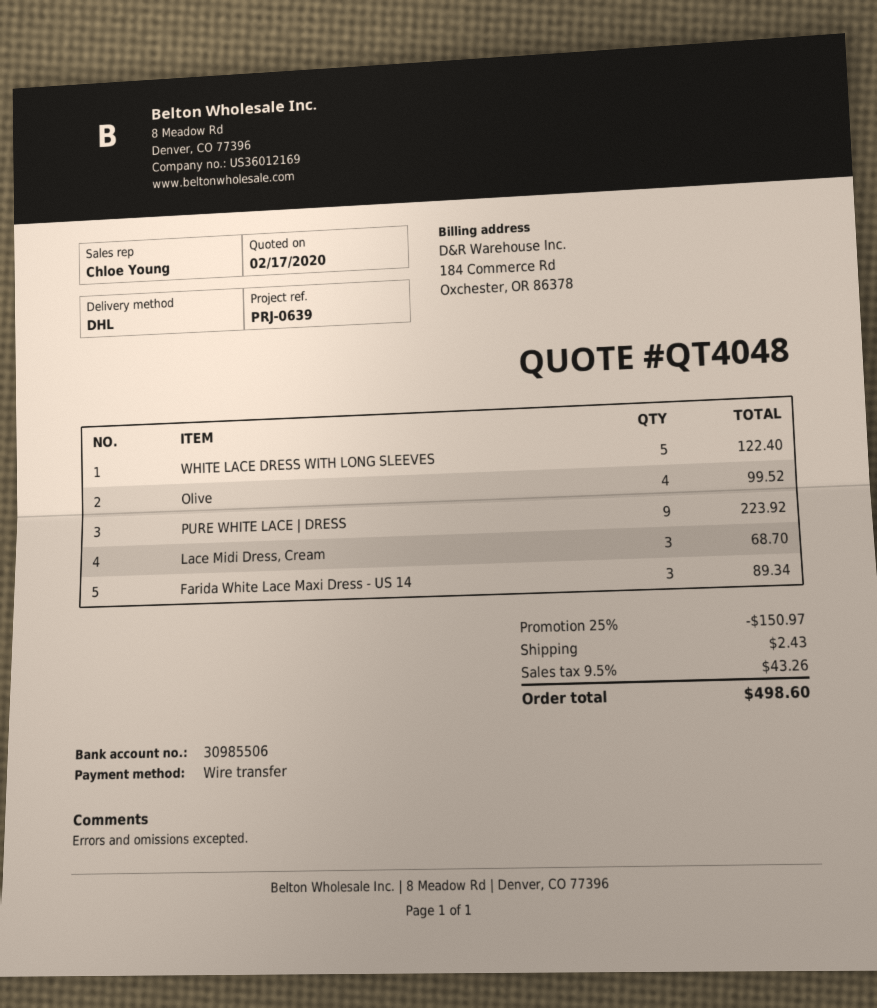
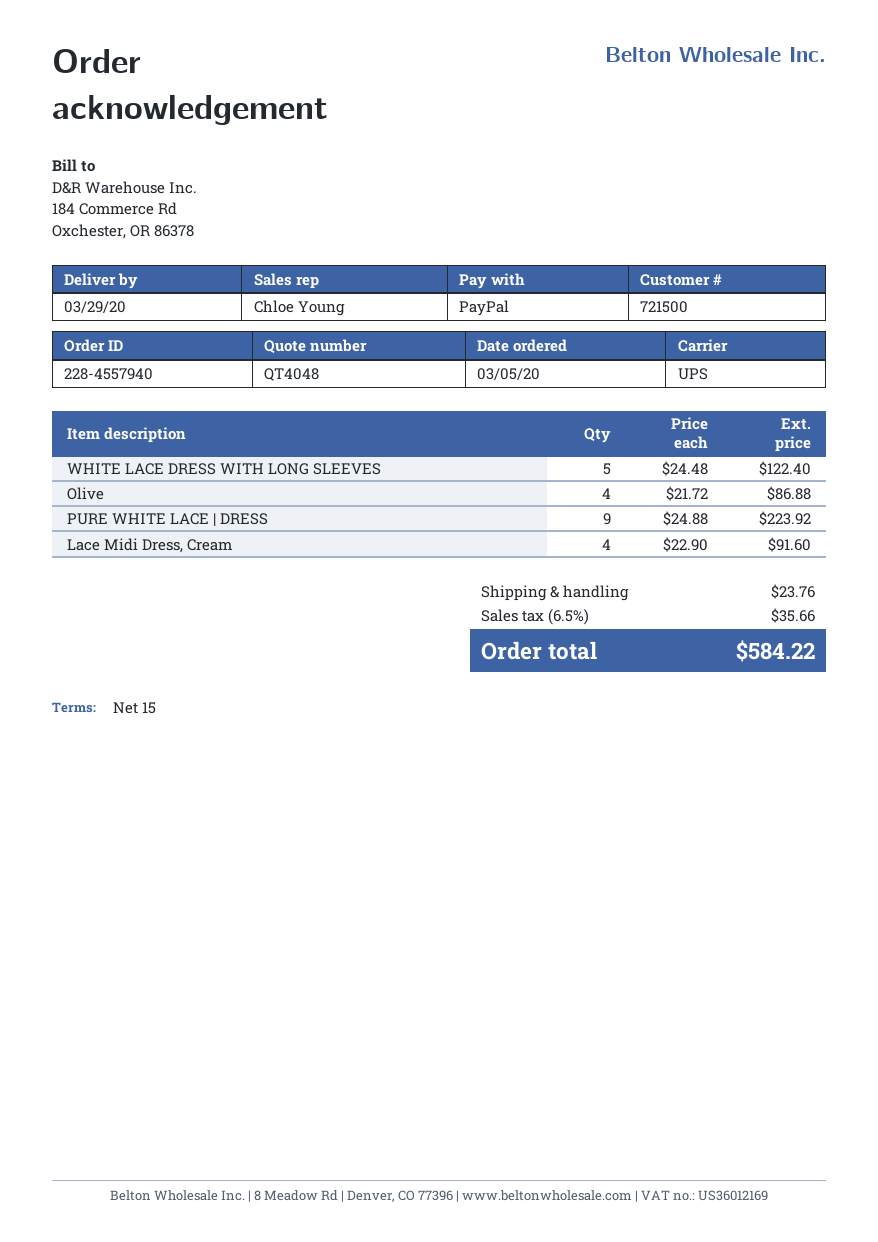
payment method: bank transfer -> PayPal
shipping method: DHL -> UPS
Olive: 4 for 99.52 -> 4 for 86.88
Lace Midi Dress, Cream: 3 for 68.70 -> 4 for 91.60
Farida White Lace Maxi Dress - US 14: 3 for 89.34 -> none
discount: 25% = 150.97 -> none
shipping: 2.43 -> 23.76
tax: 9.5% = 43.26 -> 6.5% = 35.66
total: 498.60 -> 584.22

